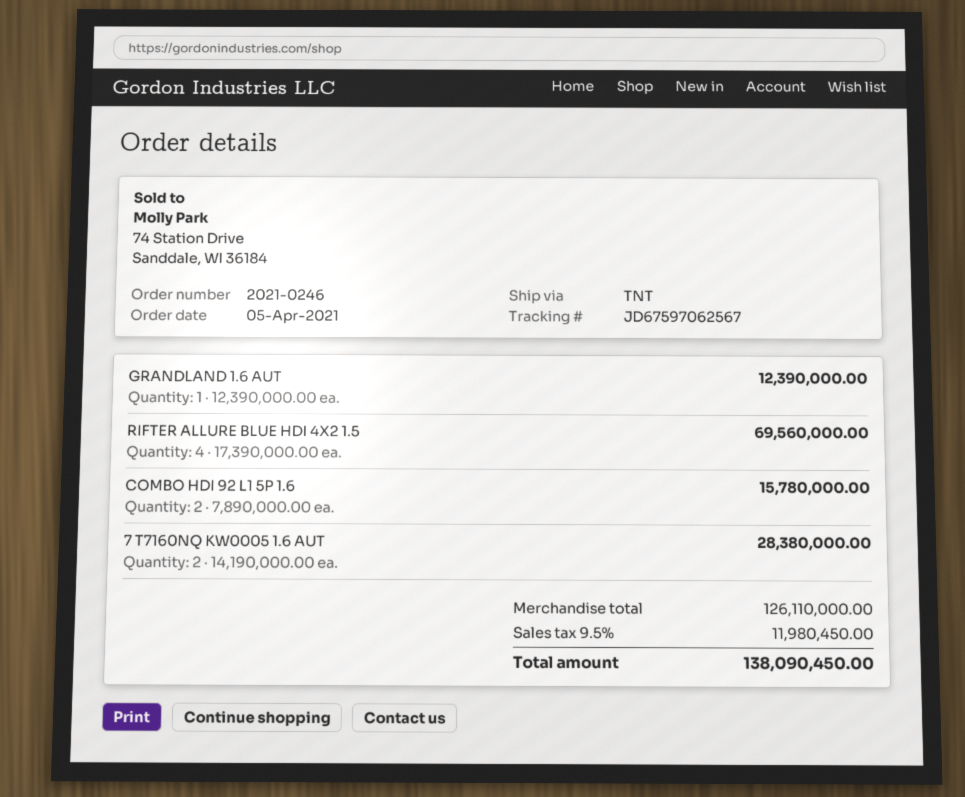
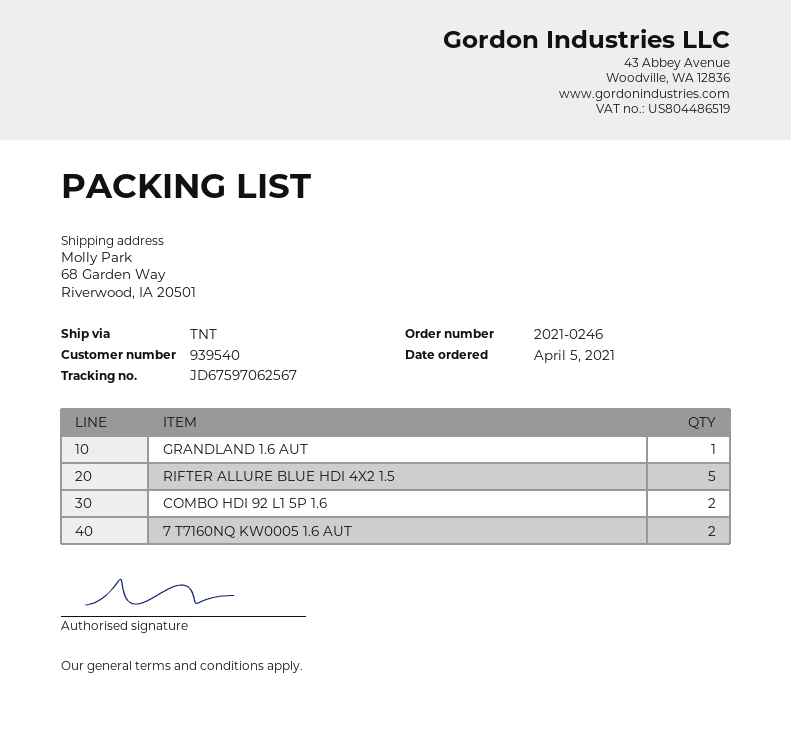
RIFTER ALLURE BLUE HDI 4X2 1.5: 4 -> 5

